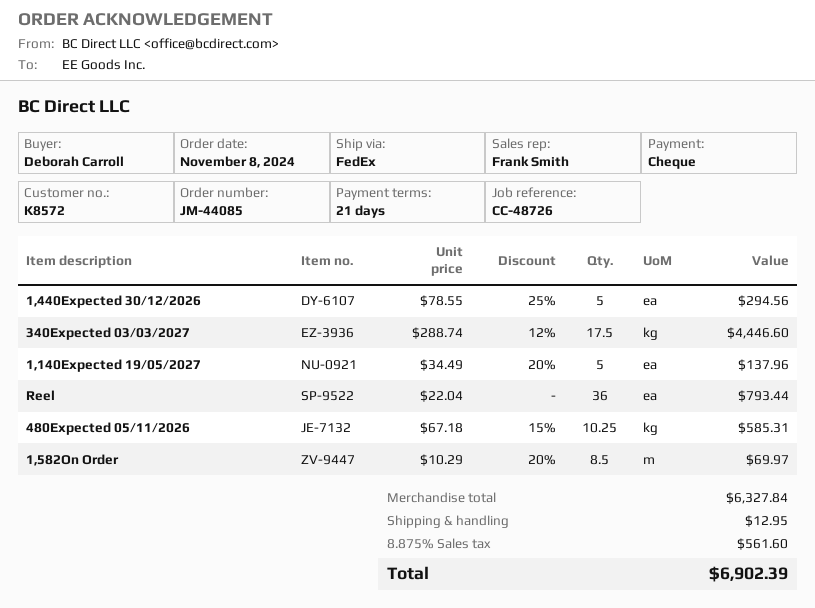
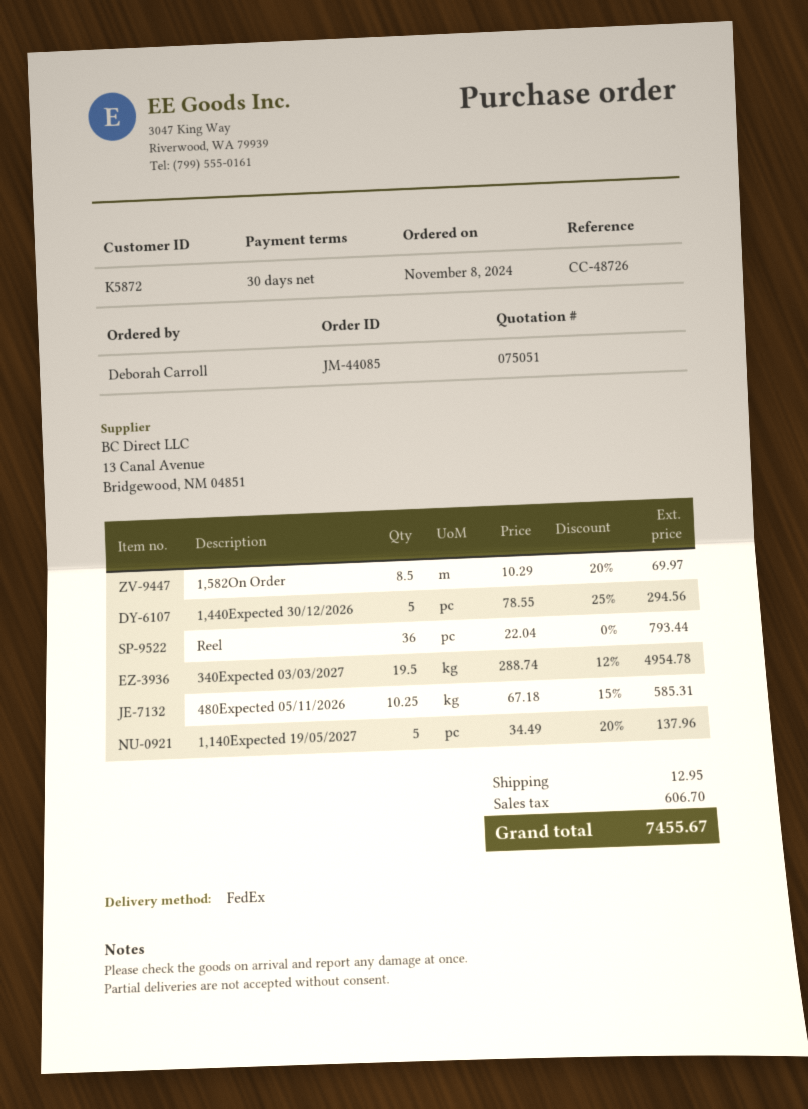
payment terms: 21 days -> 30 days
customer number: K8572 -> K5872
340Expected 03/03/2027: 17.5 x 288.74 - 12% = 4446.60 -> 19.5 x 288.74 - 12% = 4954.78
tax: 561.60 -> 606.70
total: 6902.39 -> 7455.67

